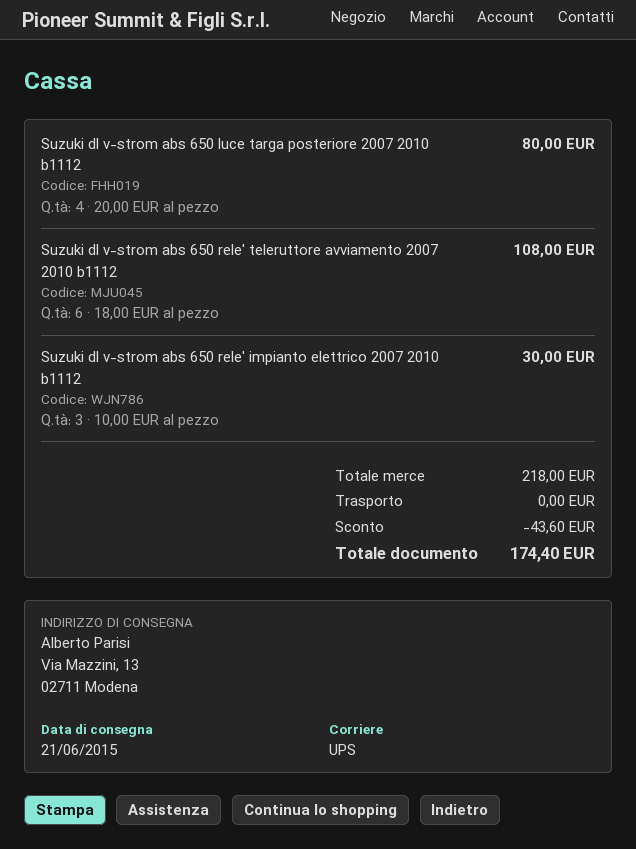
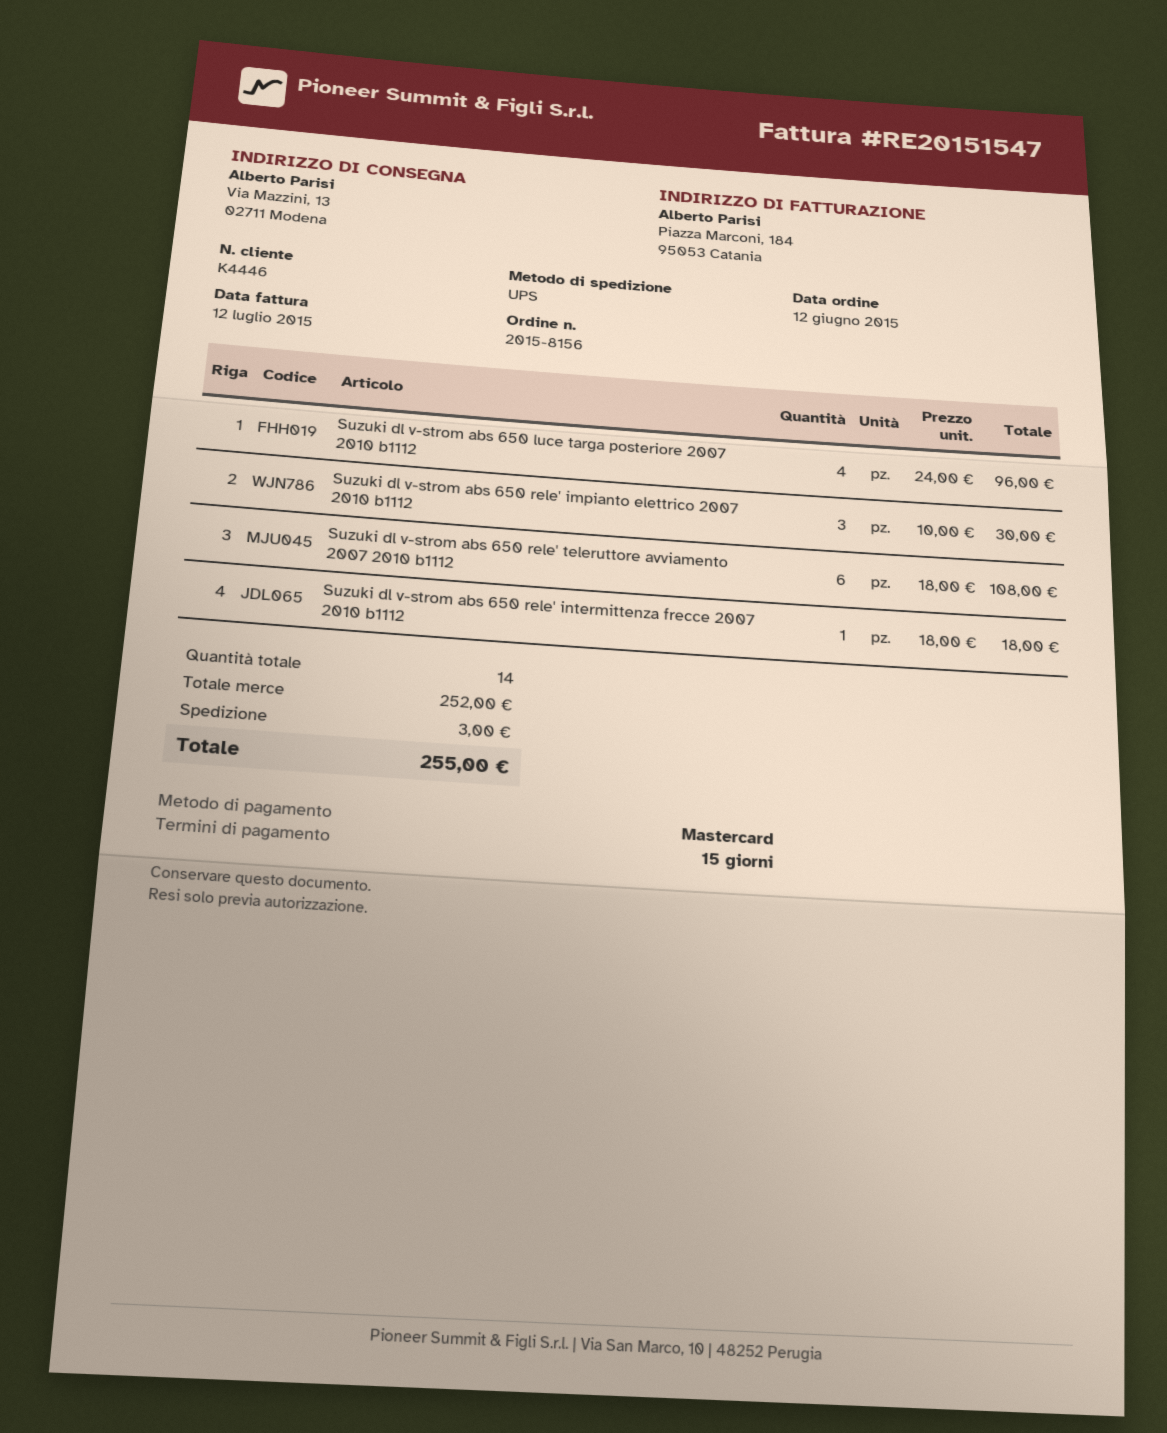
Suzuki dl v-strom abs 650 luce targa posteriore 2007 2010 b1112: 4 x 20.00 = 80.00 -> 4 x 24.00 = 96.00
Suzuki dl v-strom abs 650 rele' intermittenza frecce 2007 2010 b1112: none -> 1 x 18.00 = 18.00
subtotal: 218.00 -> 252.00
discount: 43.60 -> none
shipping: 0.00 -> 3.00
total: 174.40 -> 255.00

